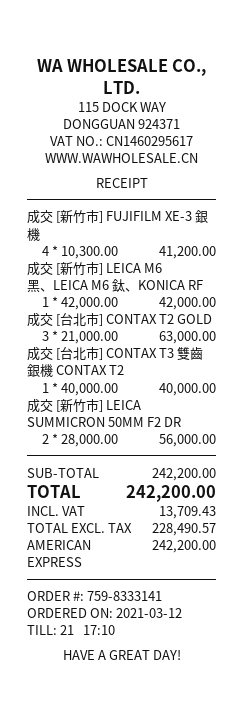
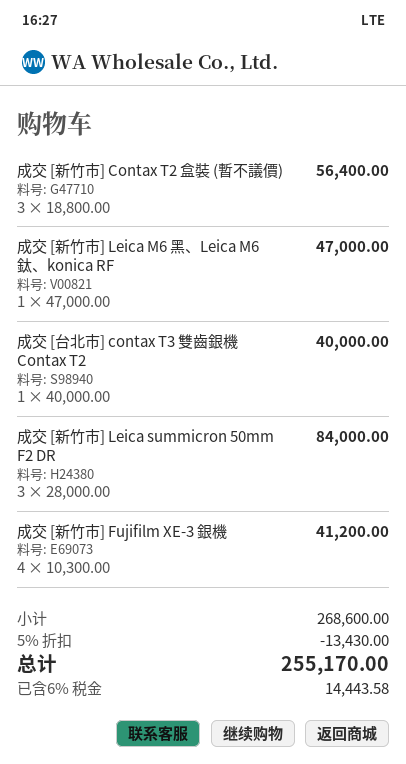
成交 [新竹市] LEICA M6 黑、LEICA M6 鈦、KONICA RF: 1 x 42000.00 = 42000.00 -> 1 x 47000.00 = 47000.00
成交 [台北市] CONTAX T2 GOLD: 3 x 21000.00 = 63000.00 -> none
成交 [新竹市] LEICA SUMMICRON 50MM F2 DR: 2 x 28000.00 = 56000.00 -> 3 x 28000.00 = 84000.00
成交 [新竹市] Contax T2 盒裝 (暫不議價): none -> 3 x 18800.00 = 56400.00
subtotal: 242200.00 -> 268600.00
discount: none -> 5% = 13430.00
tax: 13709.43 -> 14443.58
total: 242200.00 -> 255170.00

